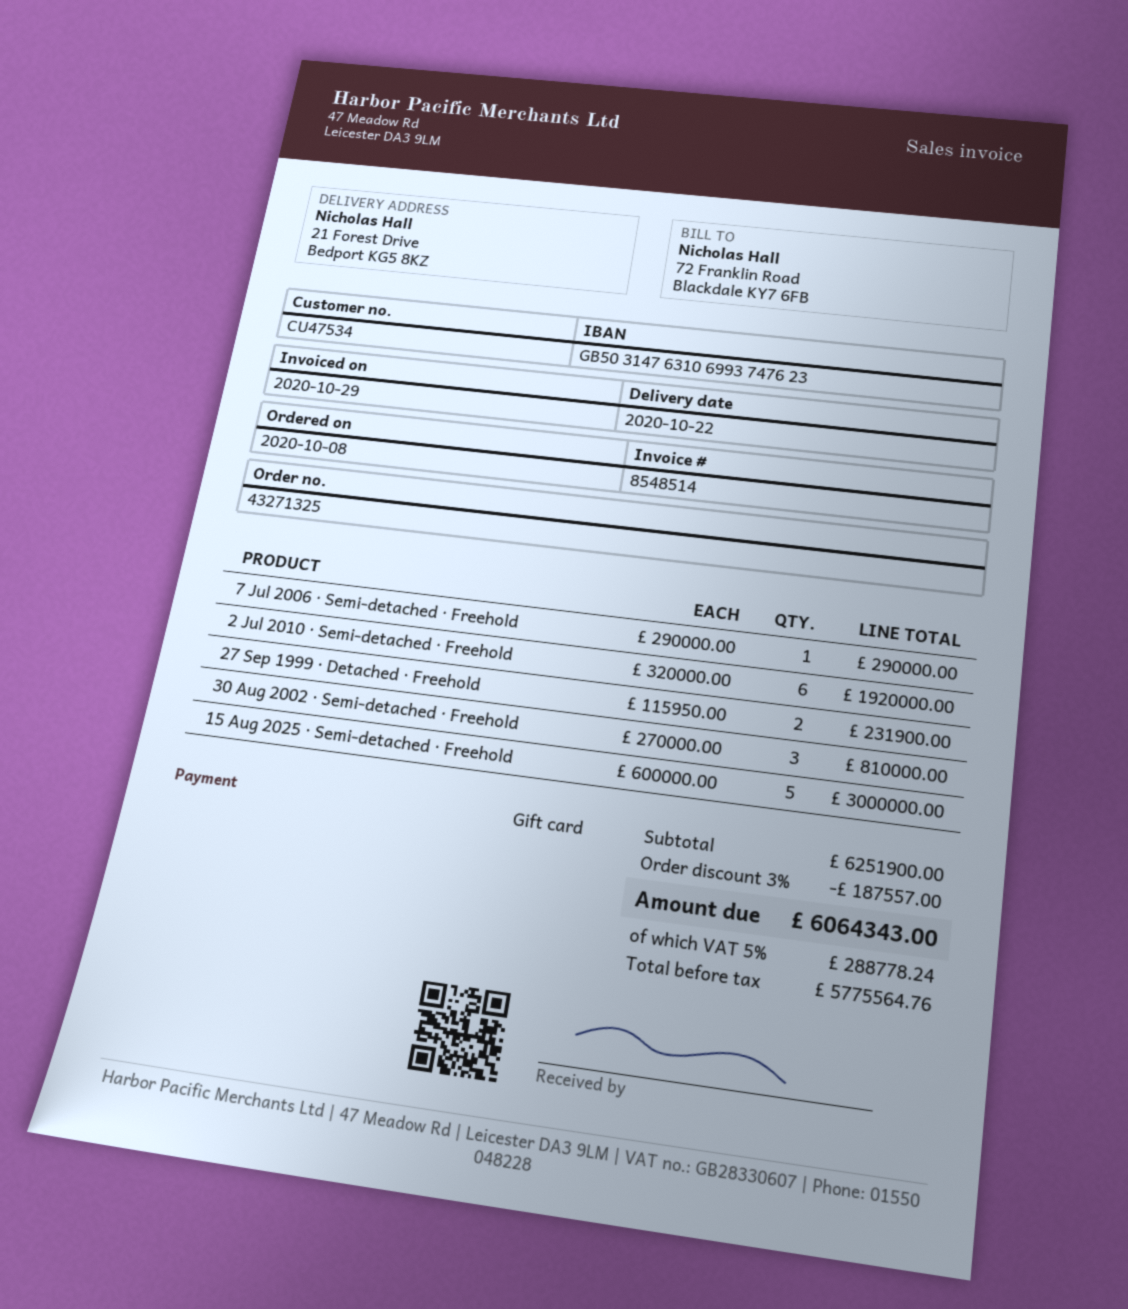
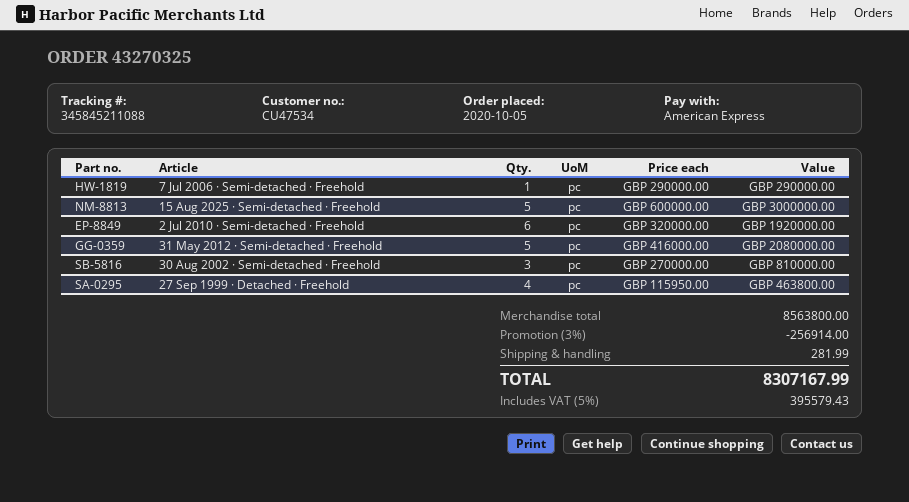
order number: 43271325 -> 43270325
order date: 2020-10-08 -> 2020-10-05
payment method: gift card -> American Express
27 Sep 1999 · Detached · Freehold: 2 x 115950.00 = 231900.00 -> 4 x 115950.00 = 463800.00
31 May 2012 · Semi-detached · Freehold: none -> 5 x 416000.00 = 2080000.00
subtotal: 6251900.00 -> 8563800.00
discount: 3% = 187557.00 -> 3% = 256914.00
shipping: none -> 281.99
tax: 5% = 288778.24 -> 5% = 395579.43
total: 6064343.00 -> 8307167.99

